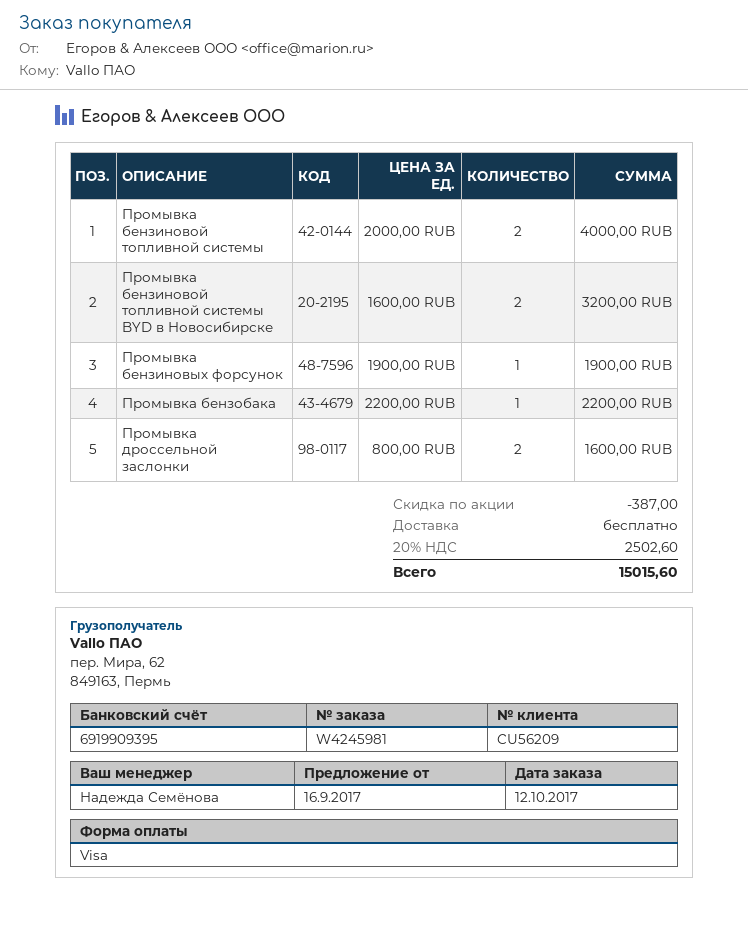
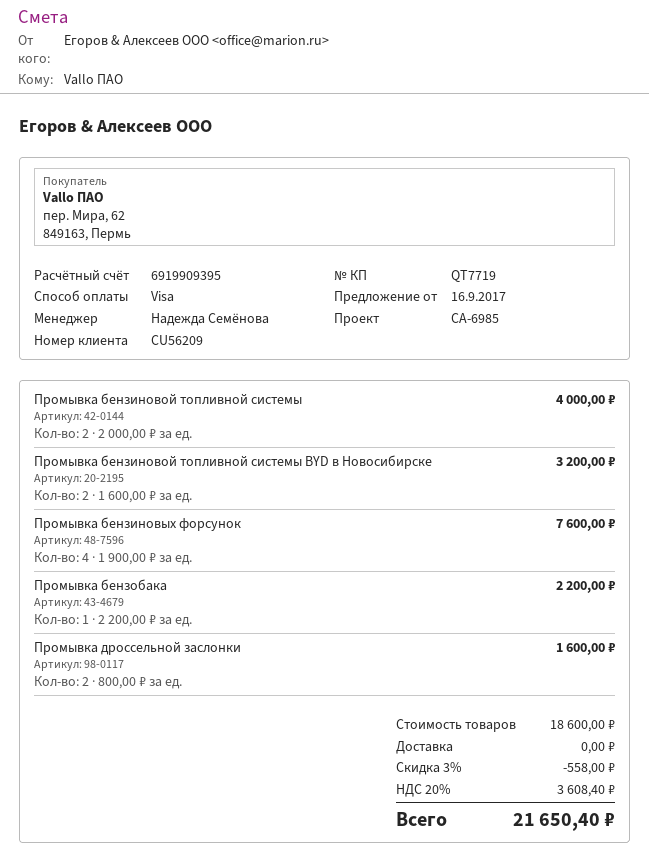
Промывка бензиновых форсунок: 1 x 1900.00 = 1900.00 -> 4 x 1900.00 = 7600.00
discount: 387.00 -> 558.00
tax: 20% = 2502.60 -> 20% = 3608.40
total: 15015.60 -> 21650.40

